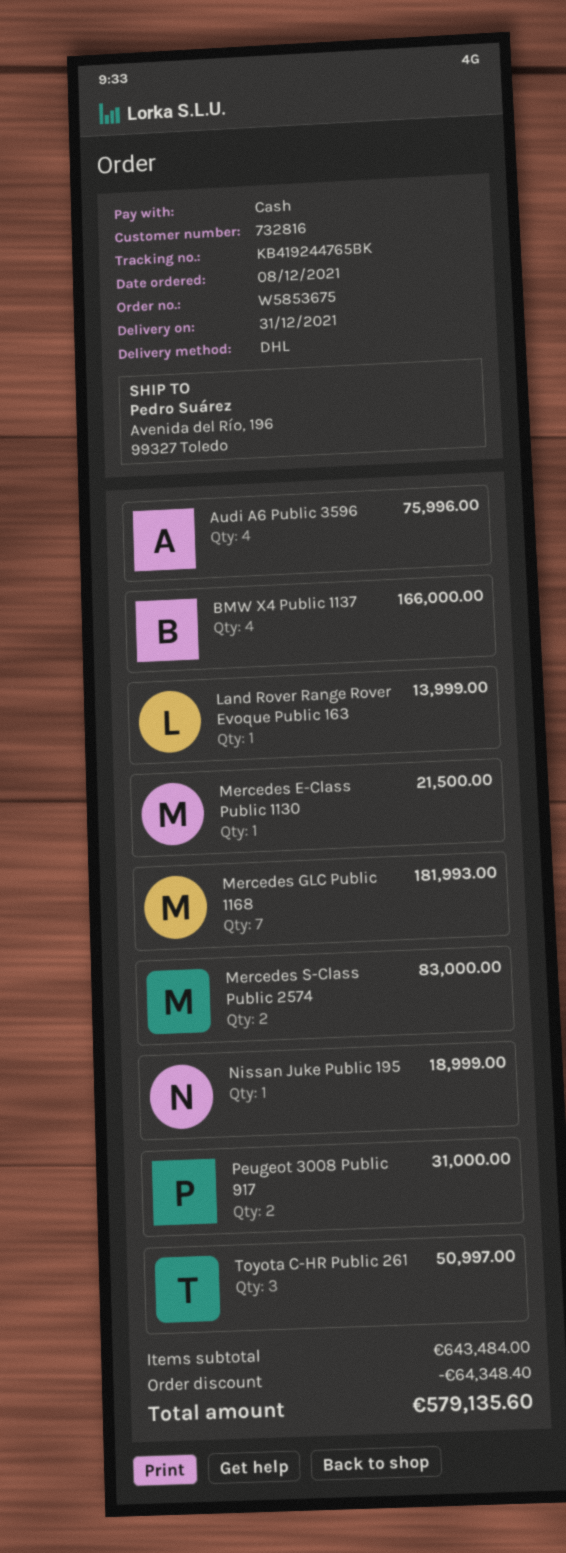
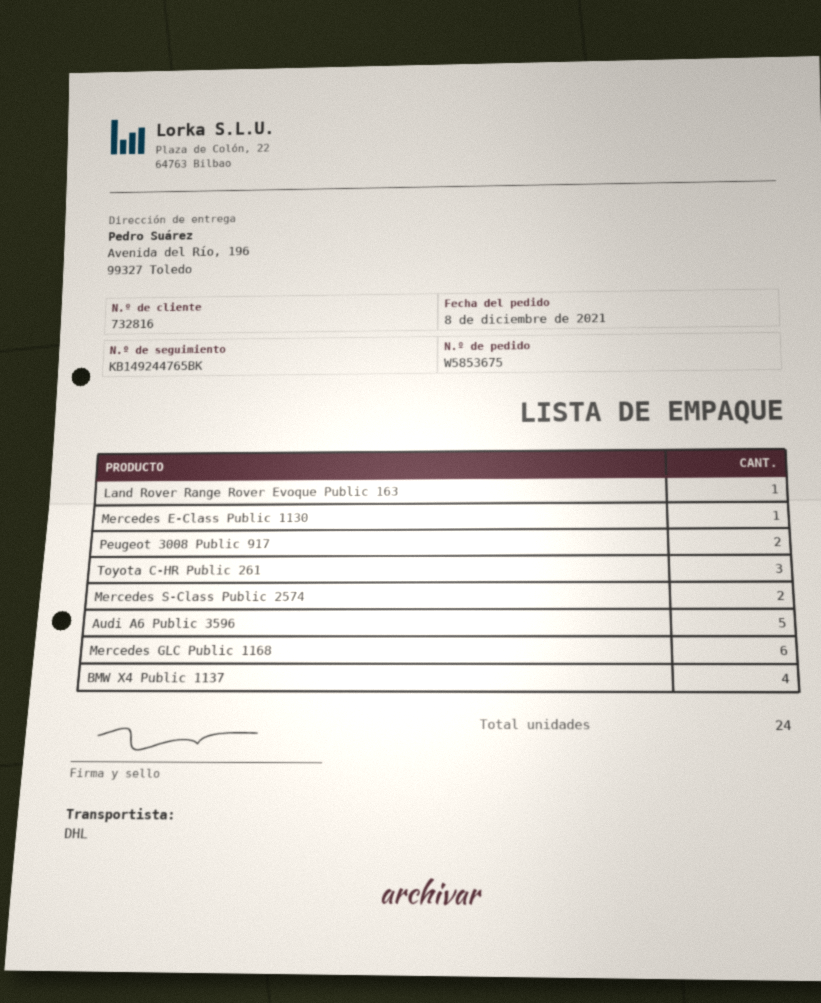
tracking number: KB419244765BK -> KB149244765BK
Audi A6 Public 3596: 4 -> 5
Mercedes GLC Public 1168: 7 -> 6
Nissan Juke Public 195: 1 -> none

